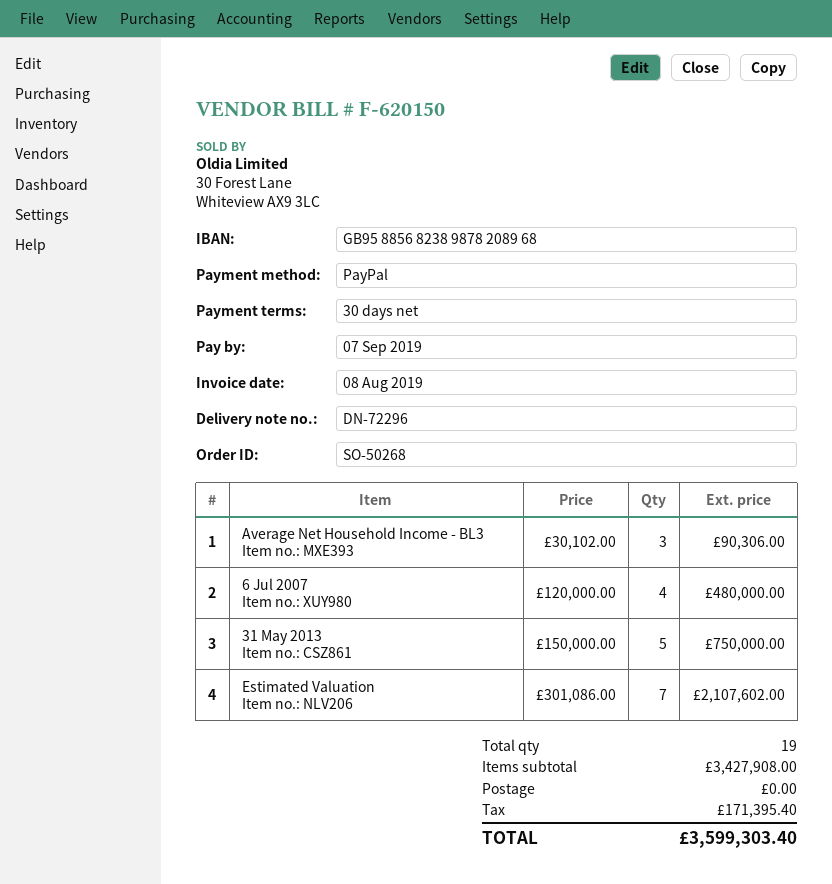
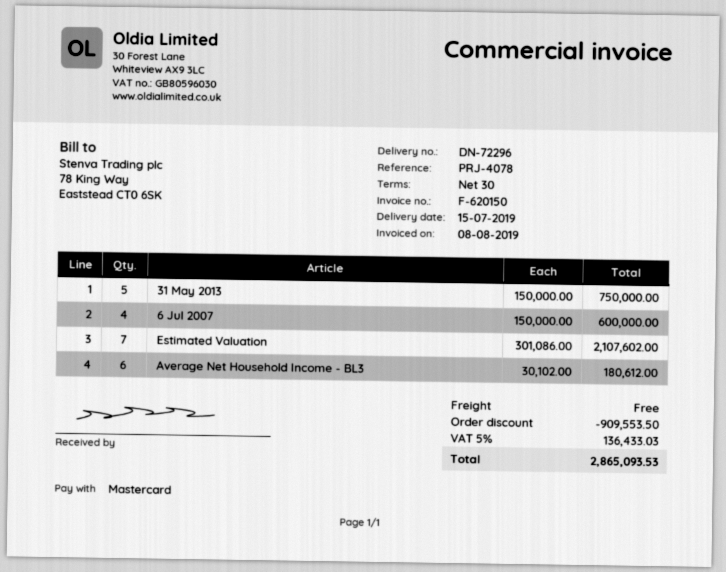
payment method: PayPal -> Mastercard
Average Net Household Income - BL3: 3 x 30102.00 = 90306.00 -> 6 x 30102.00 = 180612.00
6 Jul 2007: 4 x 120000.00 = 480000.00 -> 4 x 150000.00 = 600000.00
discount: none -> 909553.50
tax: 171395.40 -> 136433.03
total: 3599303.40 -> 2865093.53

